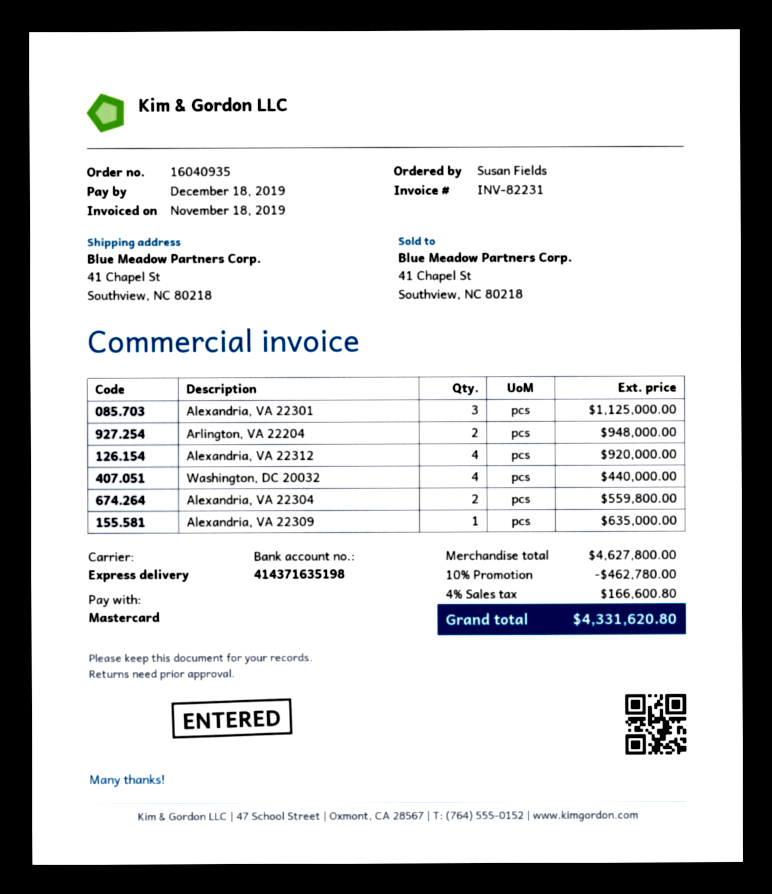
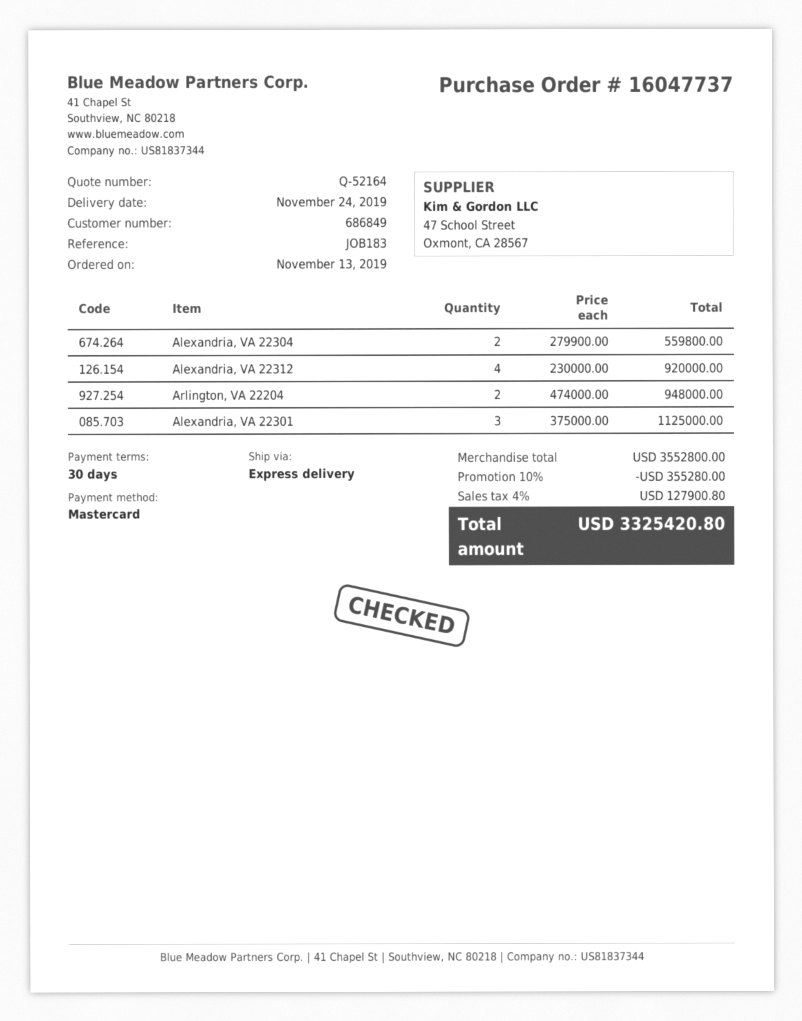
order number: 16040935 -> 16047737
Washington, DC 20032: 4 for 440000.00 -> none
Alexandria, VA 22309: 1 for 635000.00 -> none
subtotal: 4627800.00 -> 3552800.00
discount: 10% = 462780.00 -> 10% = 355280.00
tax: 4% = 166600.80 -> 4% = 127900.80
total: 4331620.80 -> 3325420.80

